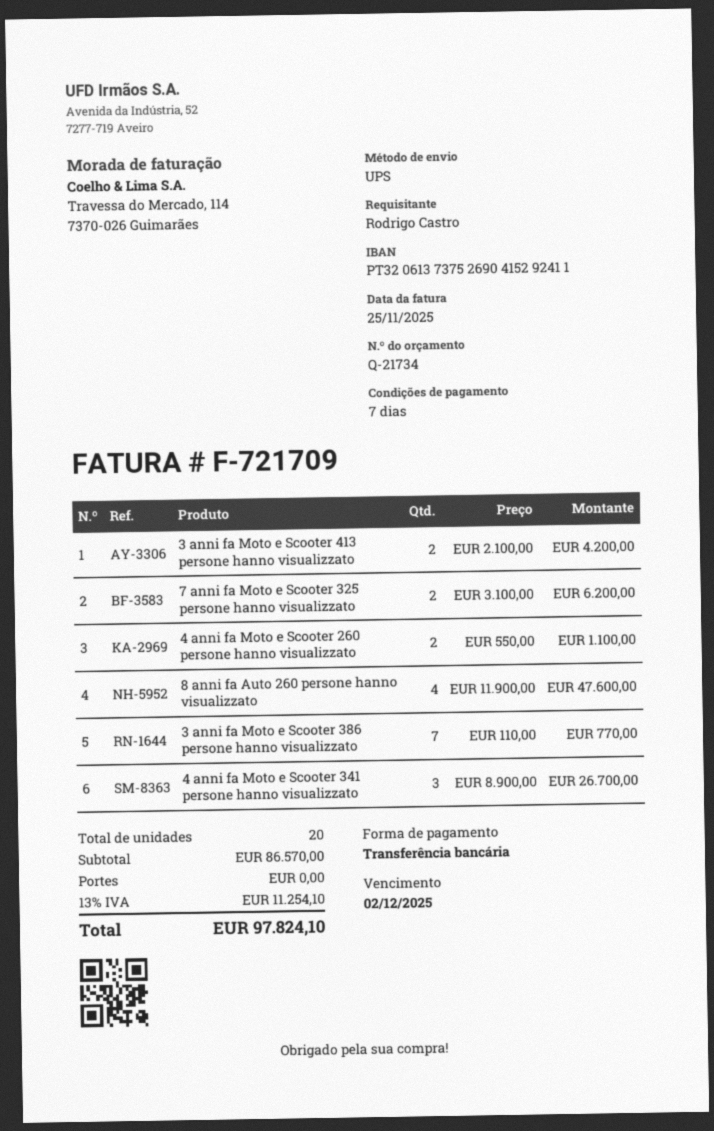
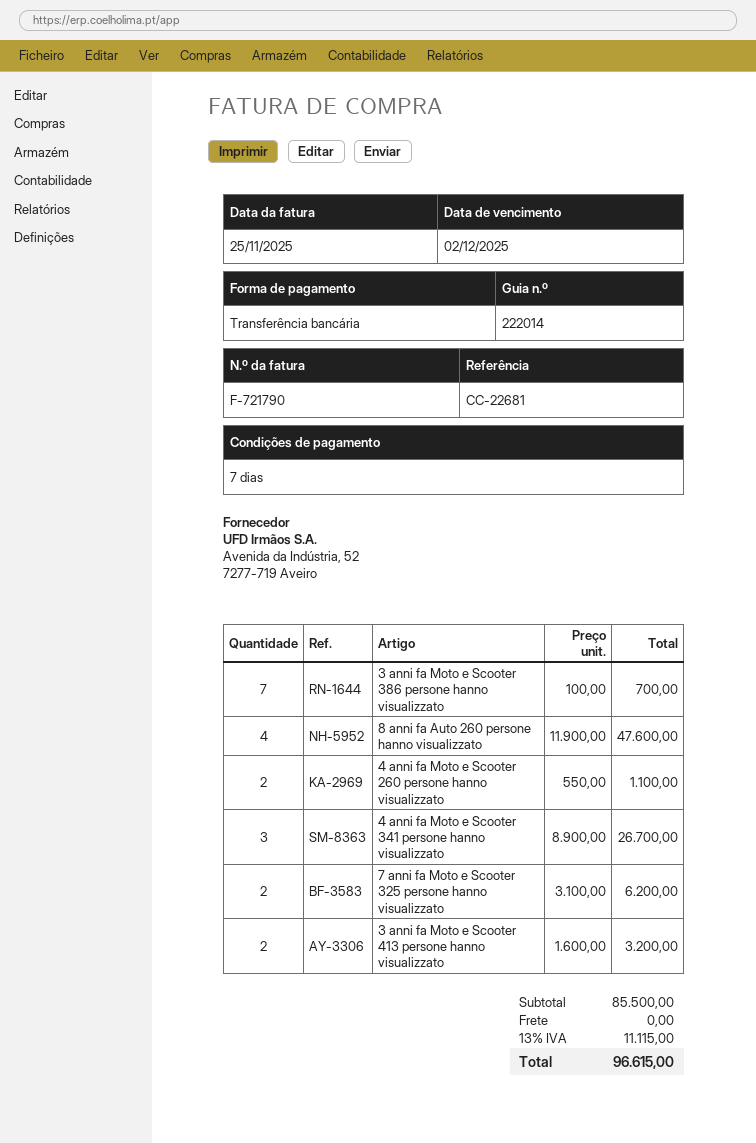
invoice number: F-721709 -> F-721790
3 anni fa Moto e Scooter 413 persone hanno visualizzato: 2 x 2100.00 = 4200.00 -> 2 x 1600.00 = 3200.00
3 anni fa Moto e Scooter 386 persone hanno visualizzato: 7 x 110.00 = 770.00 -> 7 x 100.00 = 700.00
subtotal: 86570.00 -> 85500.00
tax: 13% = 11254.10 -> 13% = 11115.00
total: 97824.10 -> 96615.00

